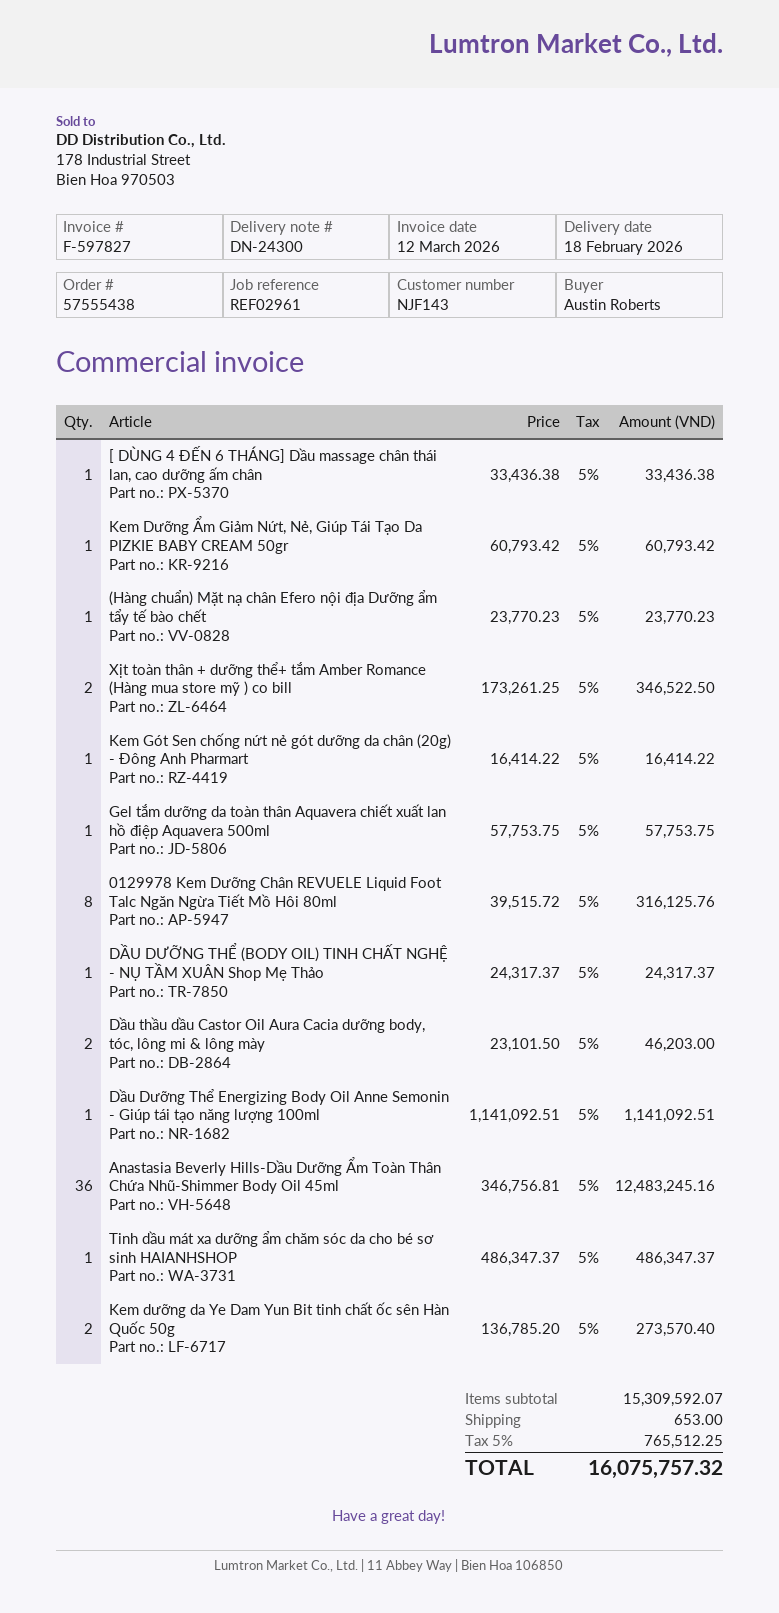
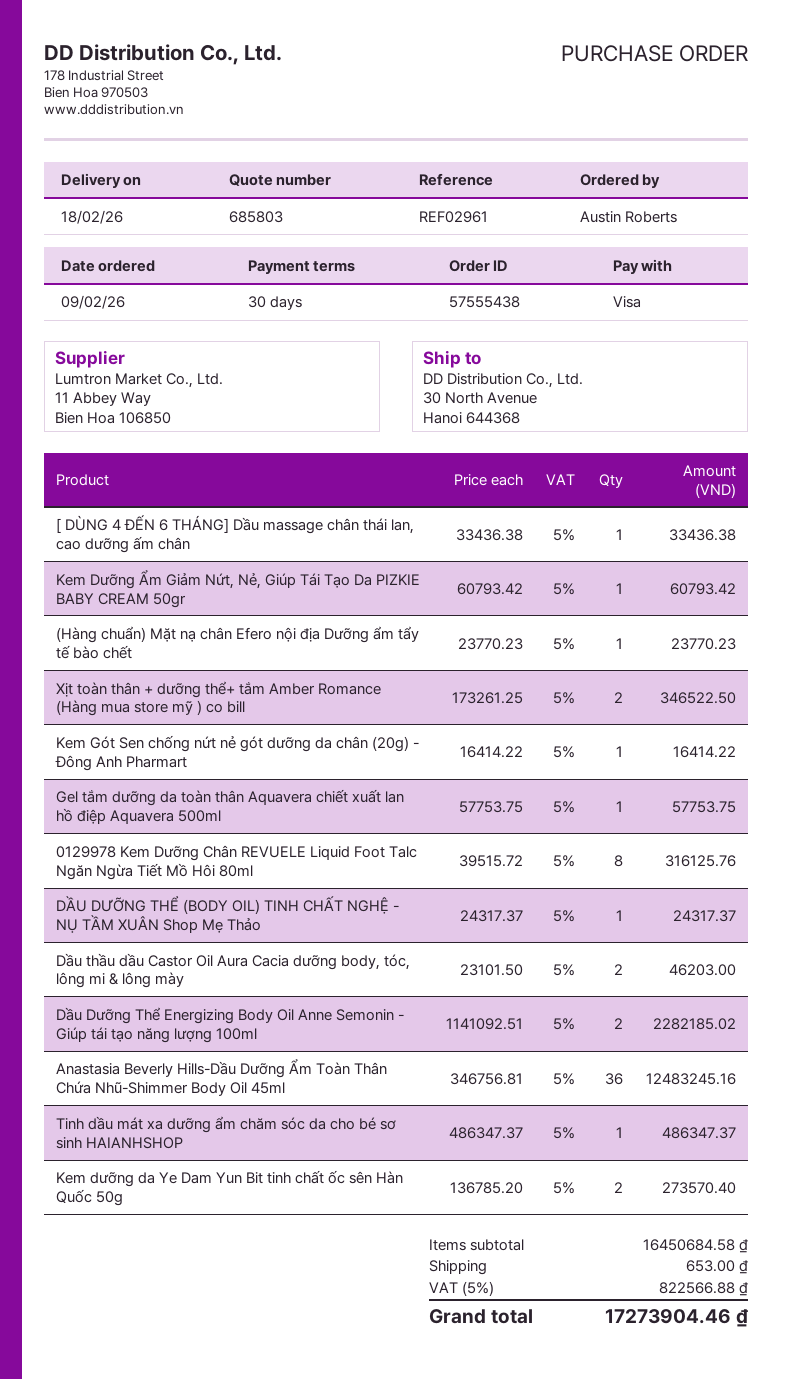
Dầu Dưỡng Thể Energizing Body Oil Anne Semonin - Giúp tái tạo năng lượng 100ml: 1 x 1141092.51 = 1141092.51 -> 2 x 1141092.51 = 2282185.02
subtotal: 15309592.07 -> 16450684.58
tax: 5% = 765512.25 -> 5% = 822566.88
total: 16075757.32 -> 17273904.46

